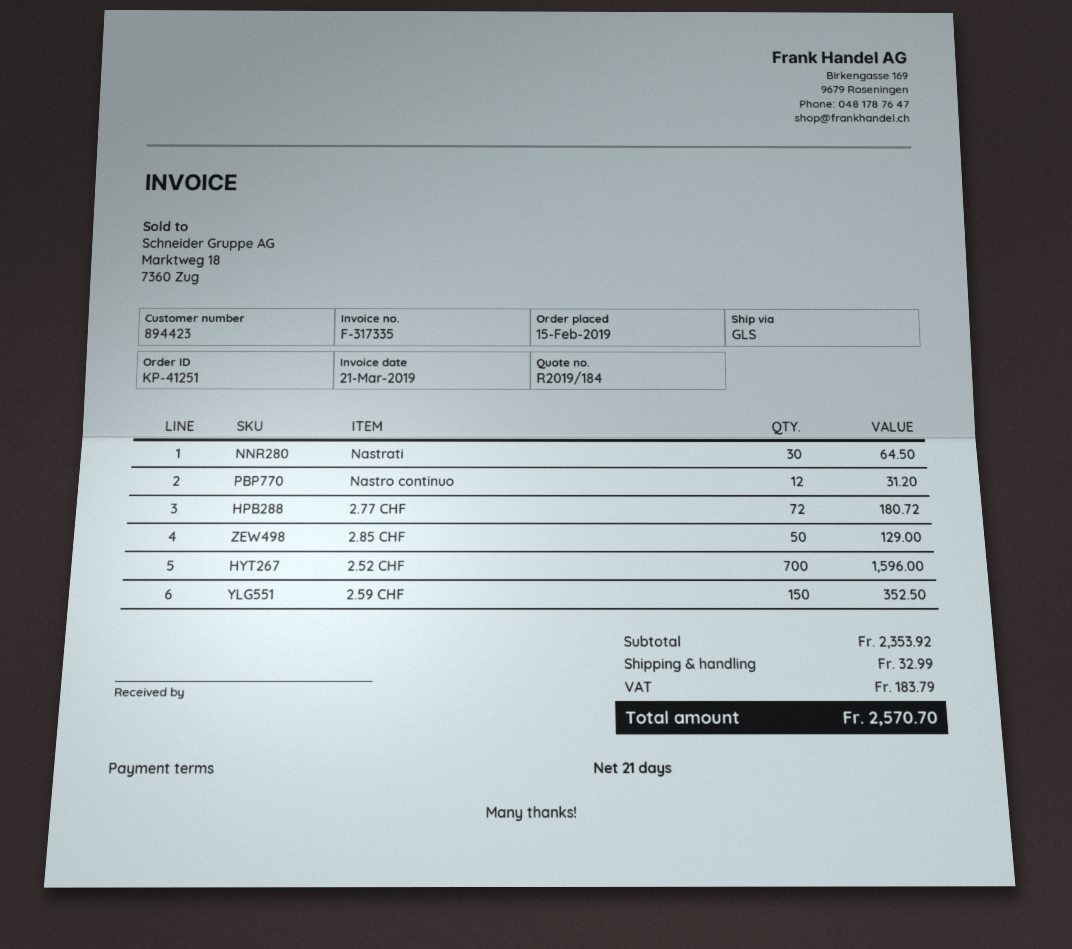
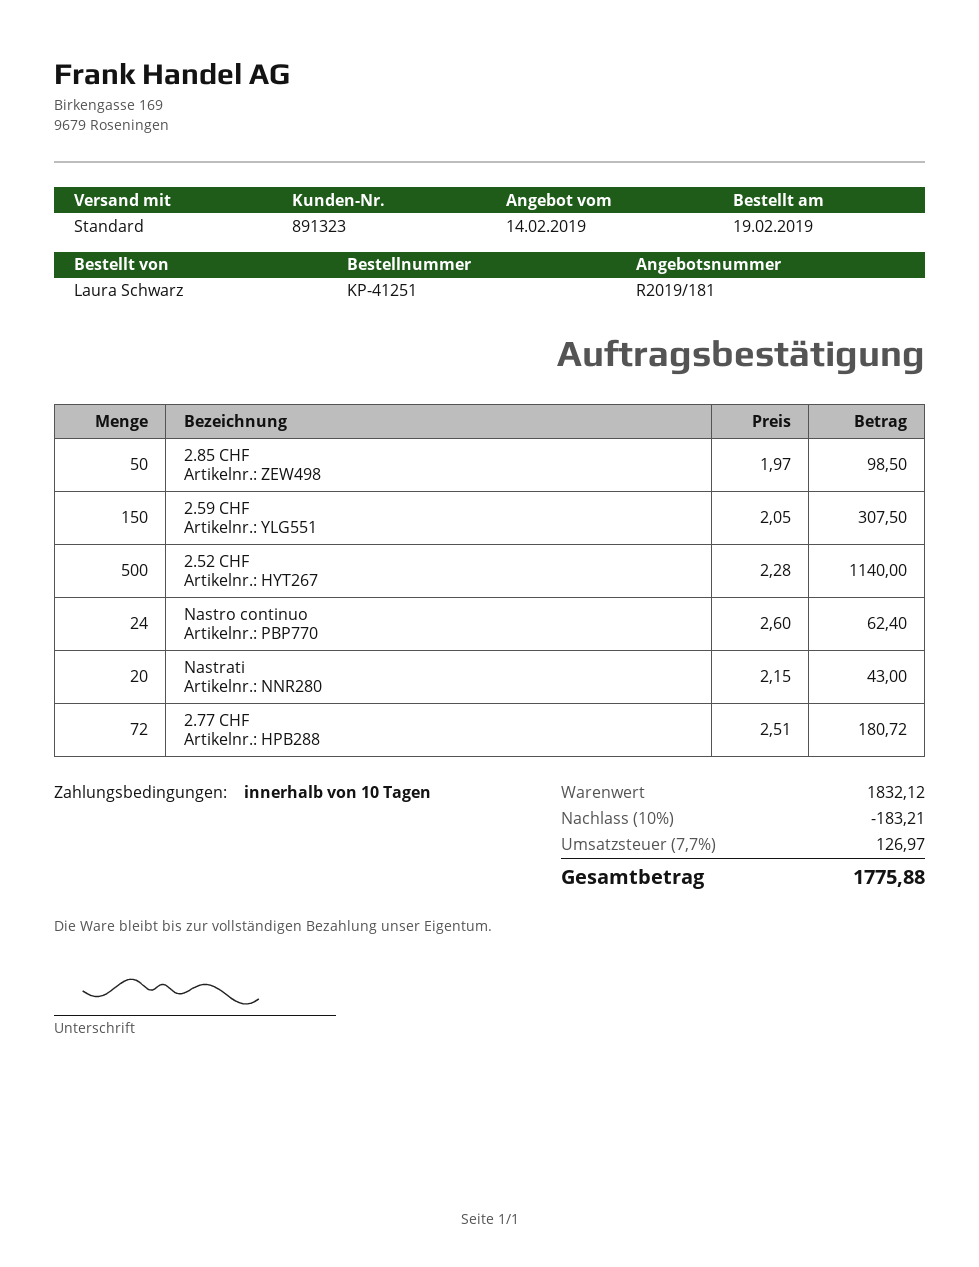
quote number: R2019/184 -> R2019/181
order date: 2019-02-15 -> 2019-02-19
payment terms: 21 days -> 10 days
customer number: 894423 -> 891323
shipping method: GLS -> standard
Nastrati: 30 for 64.50 -> 20 for 43.00
Nastro continuo: 12 for 31.20 -> 24 for 62.40
2.85 CHF: 50 for 129.00 -> 50 for 98.50
2.52 CHF: 700 for 1596.00 -> 500 for 1140.00
2.59 CHF: 150 for 352.50 -> 150 for 307.50
subtotal: 2353.92 -> 1832.12
discount: none -> 10% = 183.21
shipping: 32.99 -> none
tax: 183.79 -> 126.97
total: 2570.70 -> 1775.88

